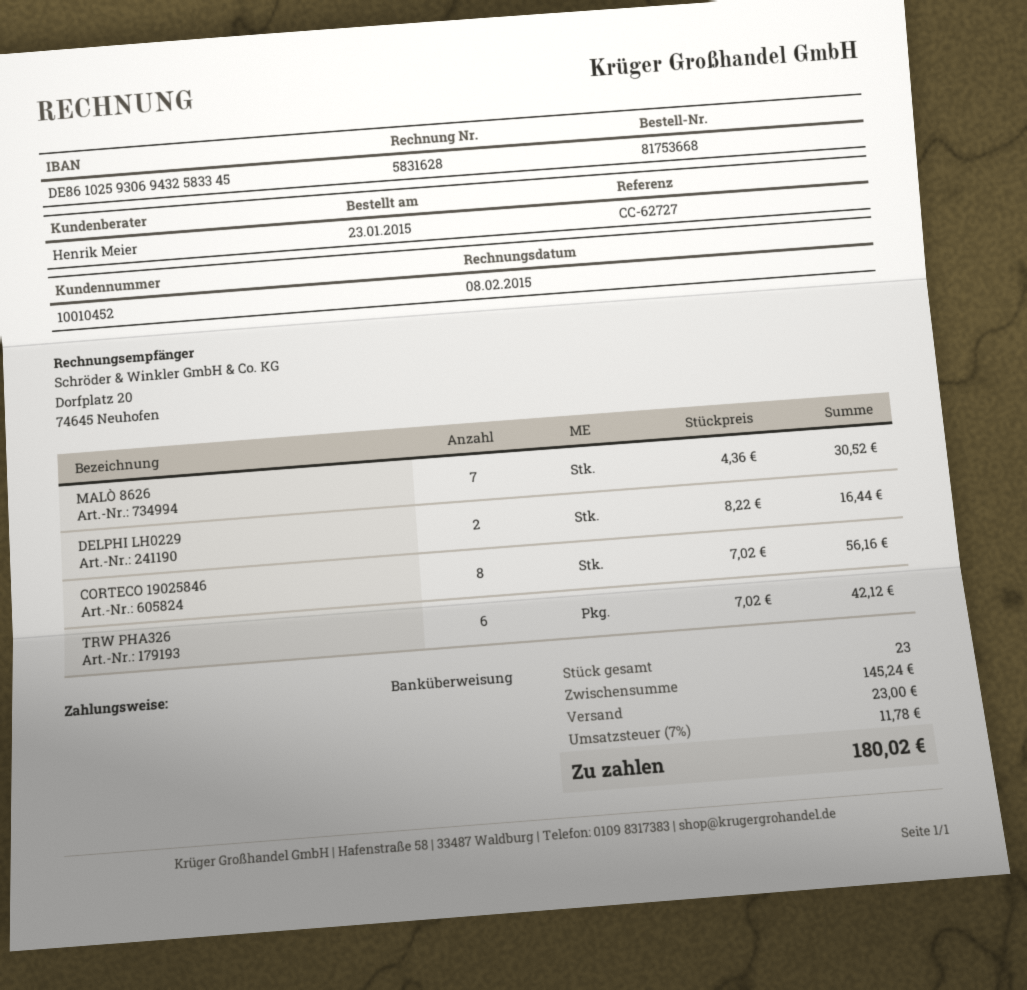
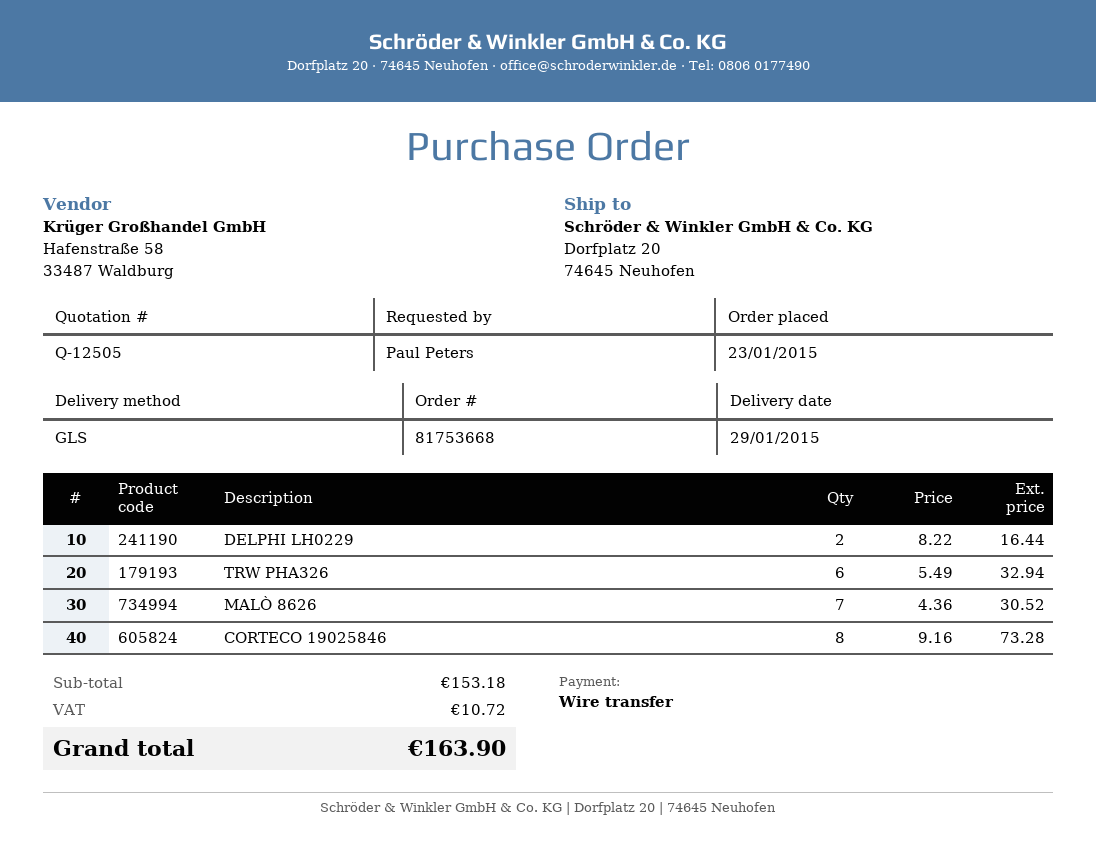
CORTECO 19025846: 8 x 7.02 = 56.16 -> 8 x 9.16 = 73.28
TRW PHA326: 6 x 7.02 = 42.12 -> 6 x 5.49 = 32.94
subtotal: 145.24 -> 153.18
shipping: 23.00 -> none
tax: 11.78 -> 10.72
total: 180.02 -> 163.90

